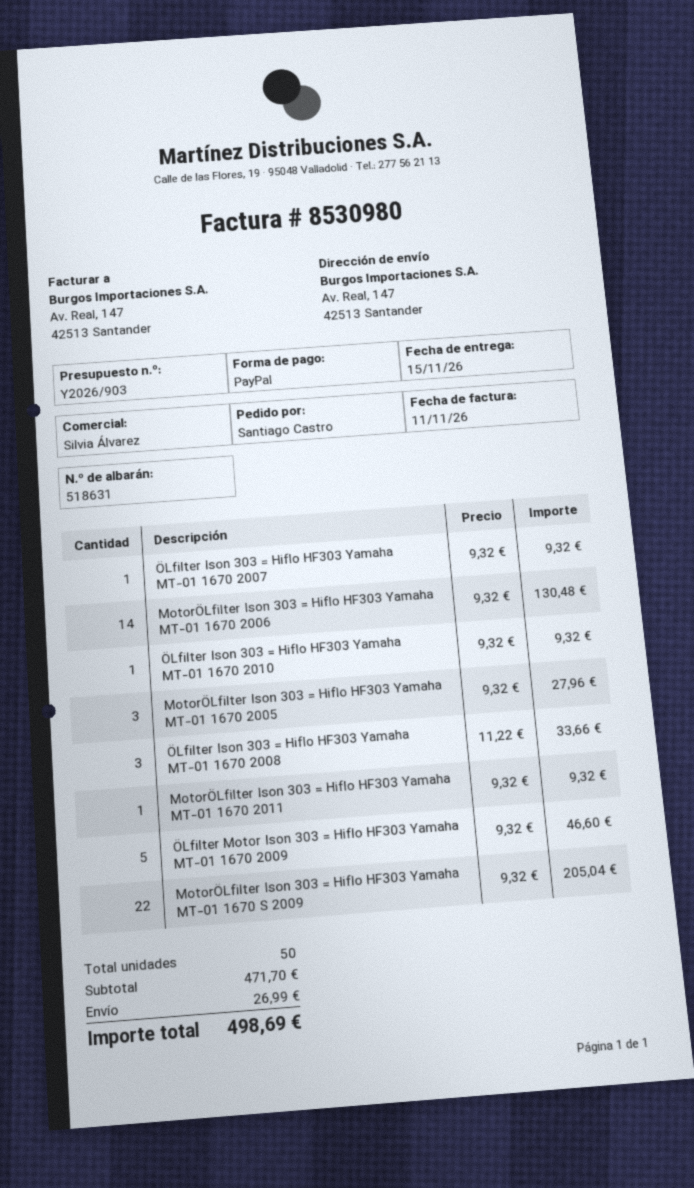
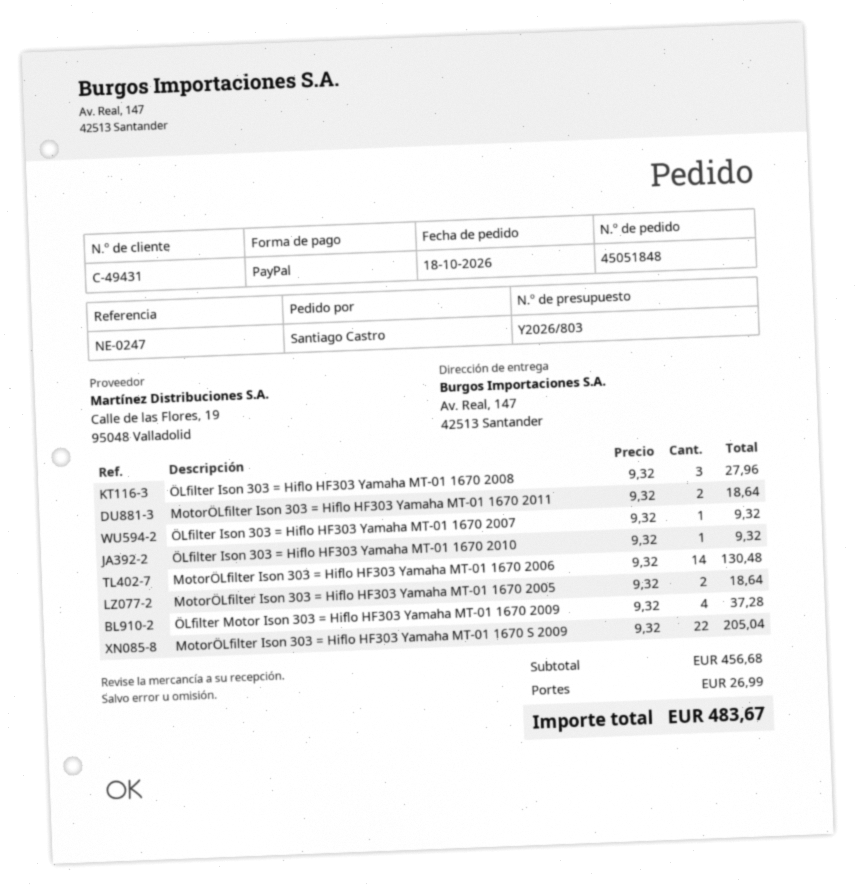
quote number: Y2026/903 -> Y2026/803
MotorÖLfilter Ison 303 = Hiflo HF303 Yamaha MT-01 1670 2005: 3 x 9.32 = 27.96 -> 2 x 9.32 = 18.64
ÖLfilter Ison 303 = Hiflo HF303 Yamaha MT-01 1670 2008: 3 x 11.22 = 33.66 -> 3 x 9.32 = 27.96
MotorÖLfilter Ison 303 = Hiflo HF303 Yamaha MT-01 1670 2011: 1 x 9.32 = 9.32 -> 2 x 9.32 = 18.64
ÖLfilter Motor Ison 303 = Hiflo HF303 Yamaha MT-01 1670 2009: 5 x 9.32 = 46.60 -> 4 x 9.32 = 37.28
subtotal: 471.70 -> 456.68
total: 498.69 -> 483.67

